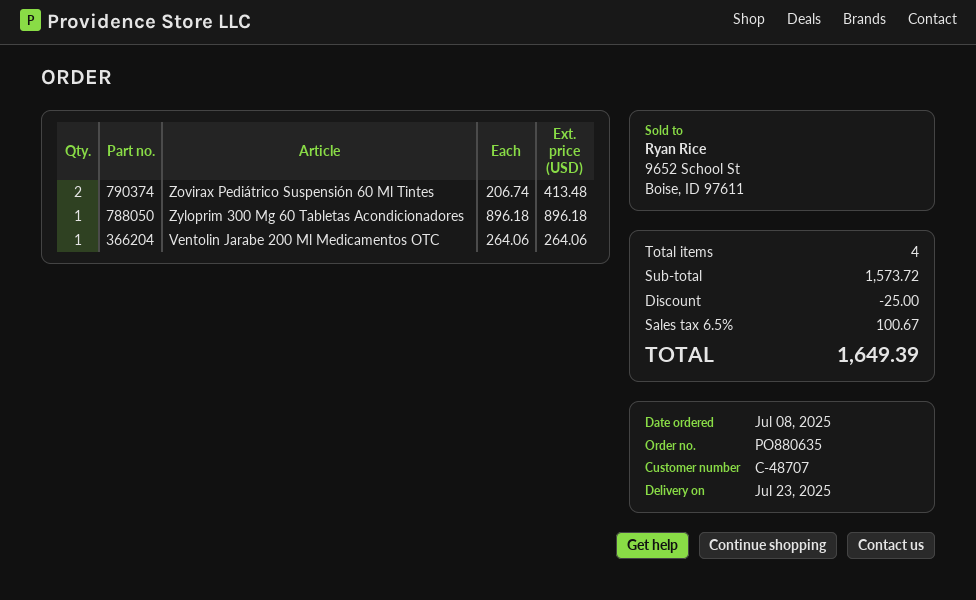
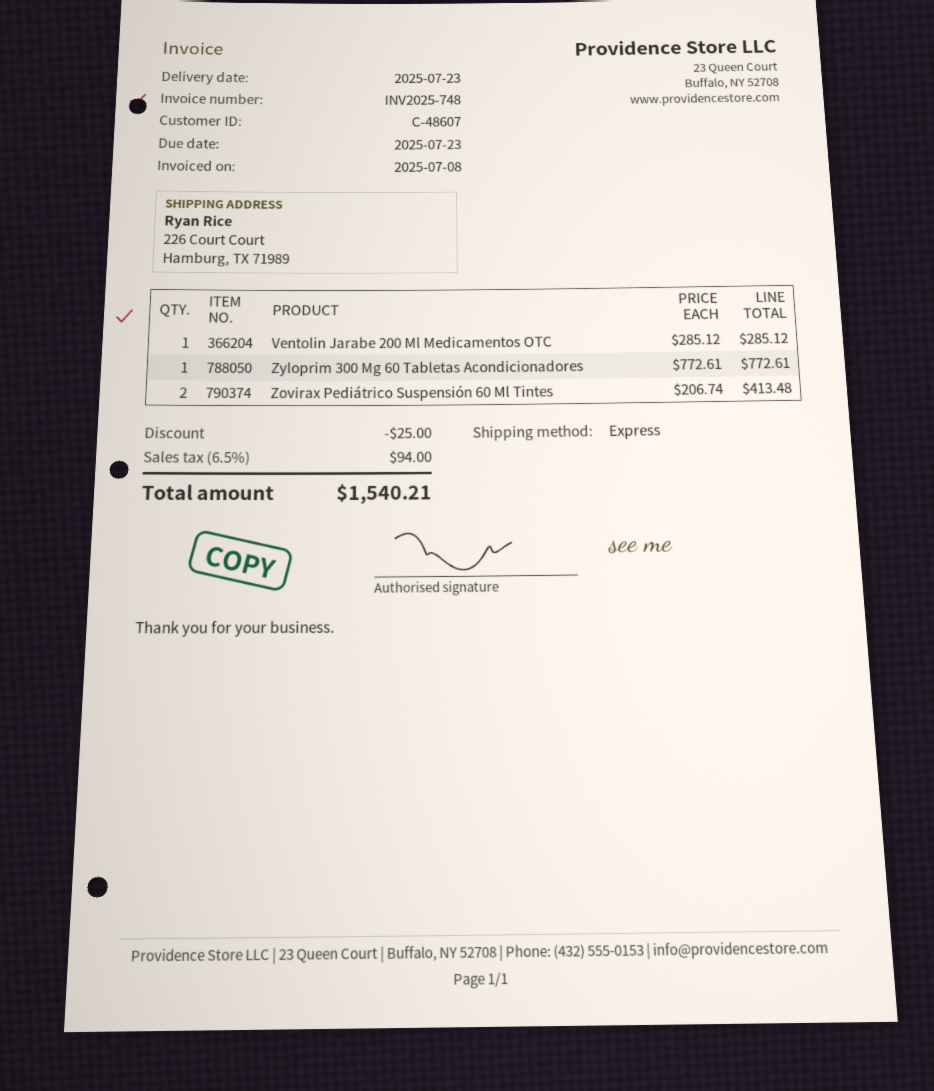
customer number: C-48707 -> C-48607
Zyloprim 300 Mg 60 Tabletas Acondicionadores: 1 x 896.18 = 896.18 -> 1 x 772.61 = 772.61
Ventolin Jarabe 200 Ml Medicamentos OTC: 1 x 264.06 = 264.06 -> 1 x 285.12 = 285.12
tax: 6.5% = 100.67 -> 6.5% = 94.00
total: 1649.39 -> 1540.21

